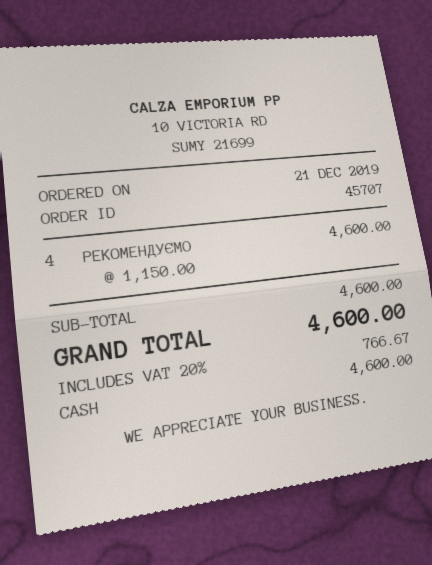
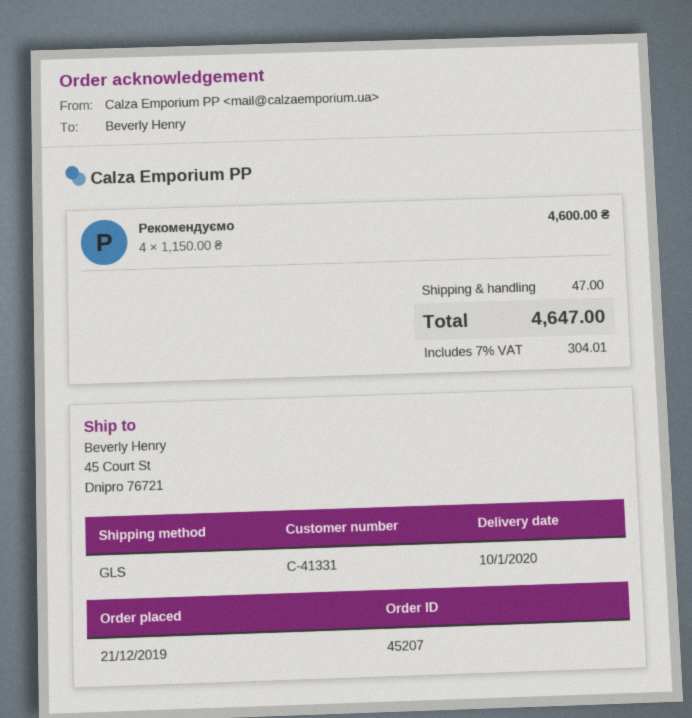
order number: 45707 -> 45207
shipping: none -> 47.00
tax: 20% = 766.67 -> 7% = 304.01
total: 4600.00 -> 4647.00

